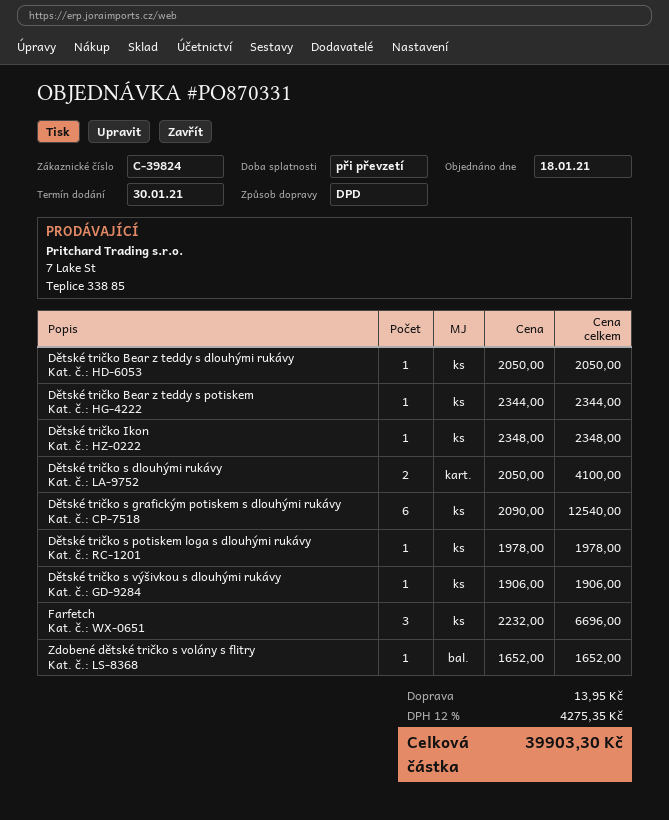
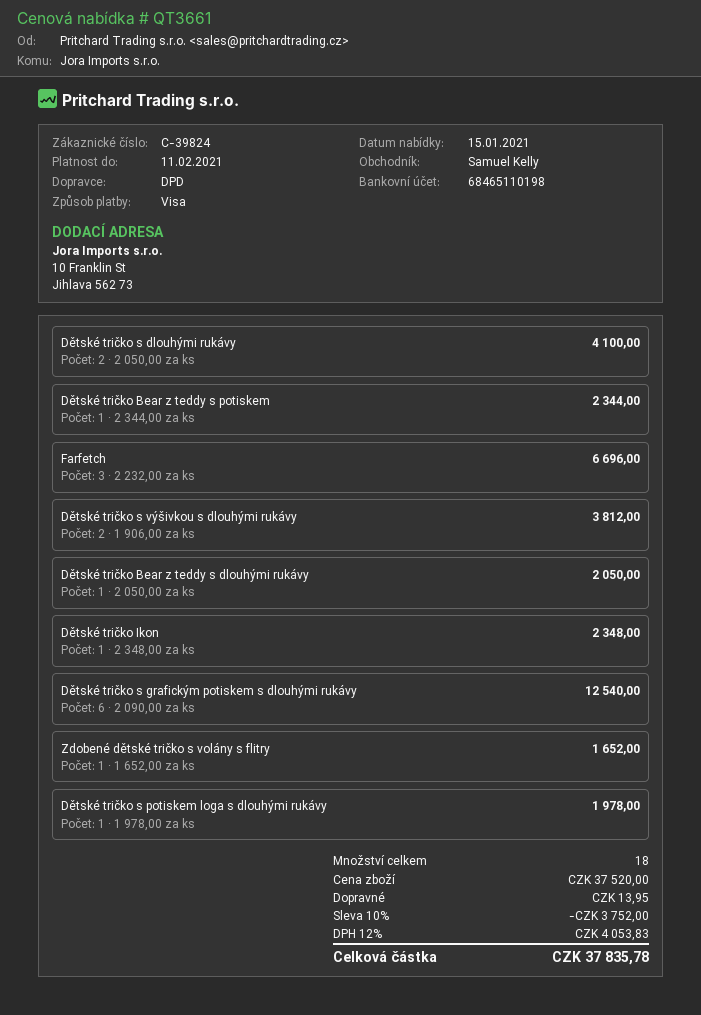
Dětské tričko s výšivkou s dlouhými rukávy: 1 x 1906.00 = 1906.00 -> 2 x 1906.00 = 3812.00
discount: none -> 10% = 3752.00
tax: 12% = 4275.35 -> 12% = 4053.83
total: 39903.30 -> 37835.78

